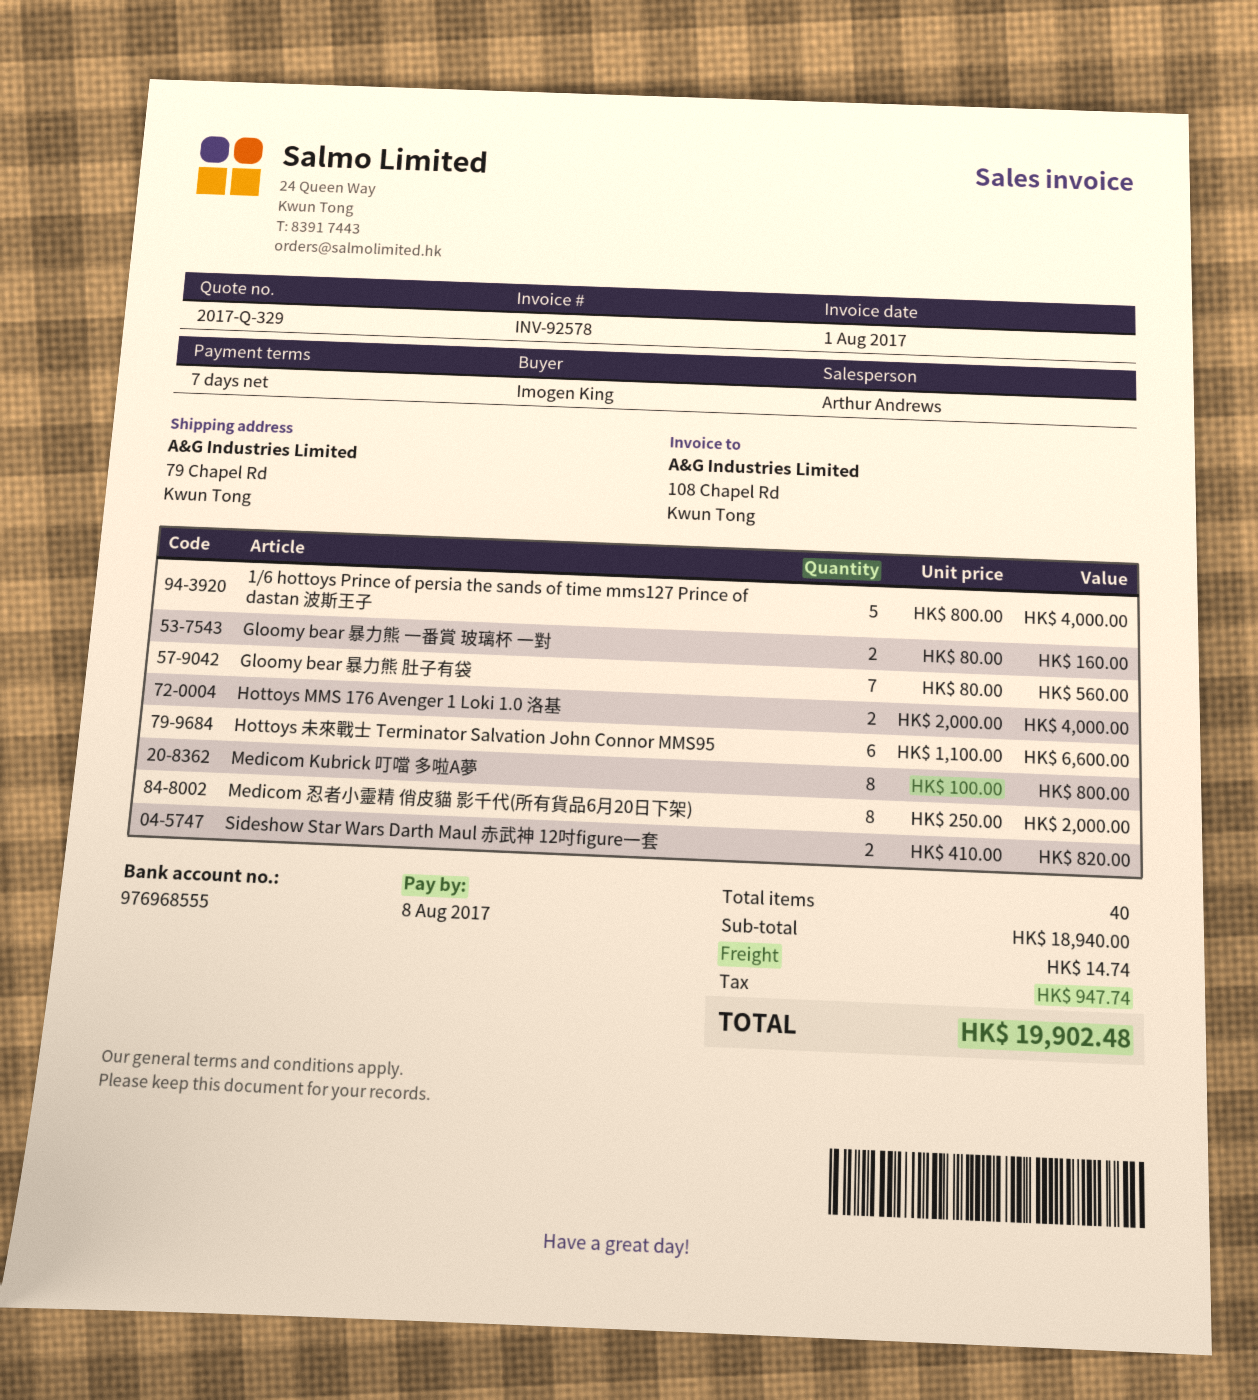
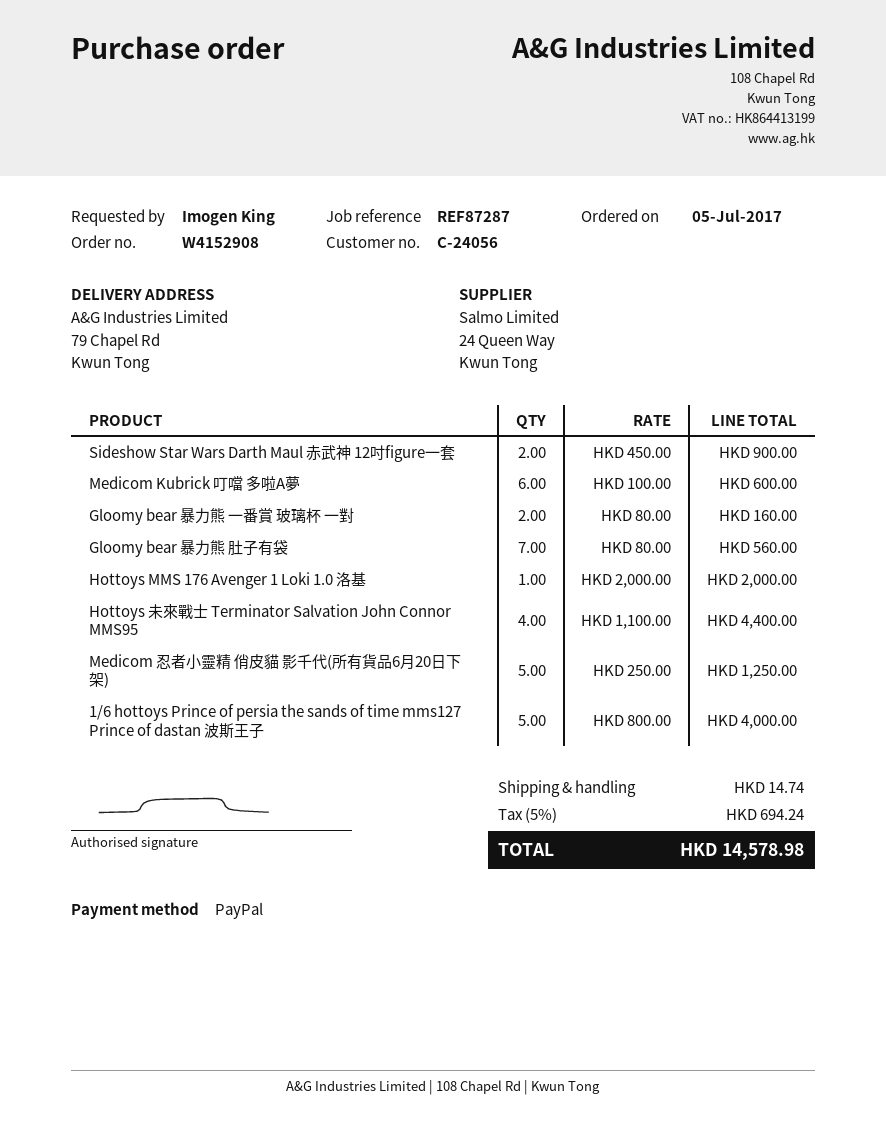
Hottoys MMS 176 Avenger 1 Loki 1.0 洛基: 2 x 2000.00 = 4000.00 -> 1 x 2000.00 = 2000.00
Hottoys 未來戰士 Terminator Salvation John Connor MMS95: 6 x 1100.00 = 6600.00 -> 4 x 1100.00 = 4400.00
Medicom Kubrick 叮噹 多啦A夢: 8 x 100.00 = 800.00 -> 6 x 100.00 = 600.00
Medicom 忍者小靈精 俏皮貓 影千代(所有貨品6月20日下架): 8 x 250.00 = 2000.00 -> 5 x 250.00 = 1250.00
Sideshow Star Wars Darth Maul 赤武神 12吋figure一套: 2 x 410.00 = 820.00 -> 2 x 450.00 = 900.00
tax: 947.74 -> 694.24
total: 19902.48 -> 14578.98

